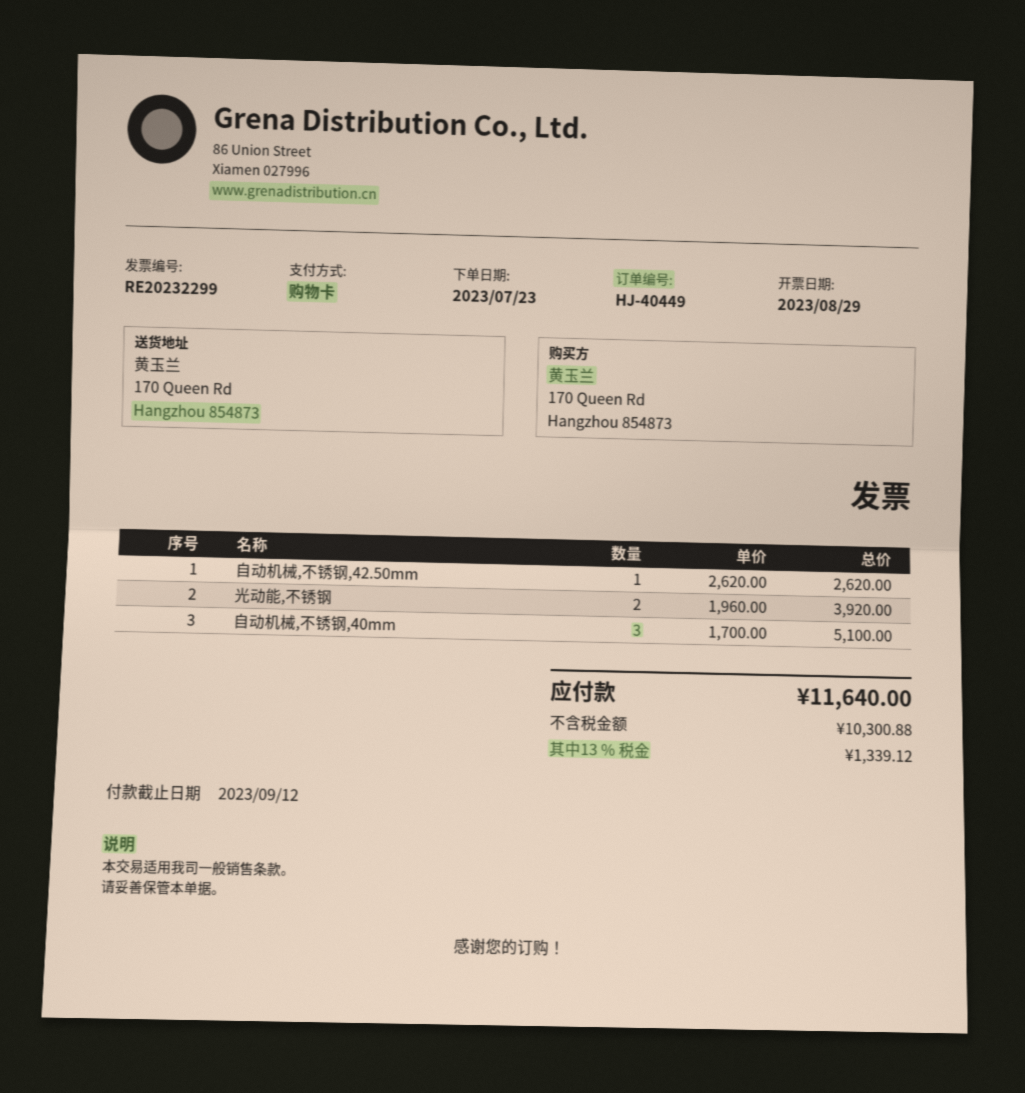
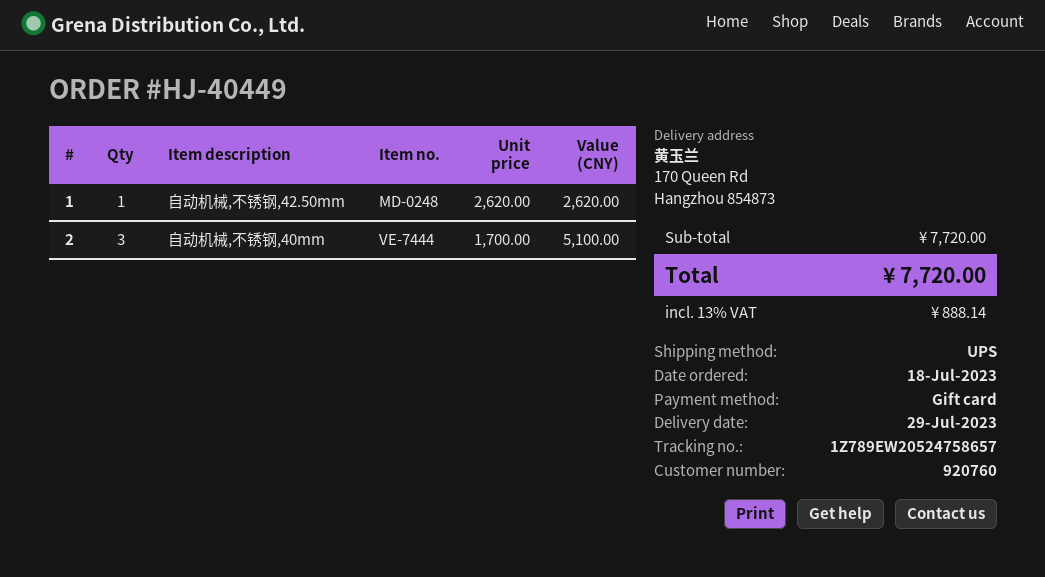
order date: 2023-07-23 -> 2023-07-18
光动能,不锈钢: 2 x 1960.00 = 3920.00 -> none
tax: 13% = 1339.12 -> 13% = 888.14
total: 11640.00 -> 7720.00

